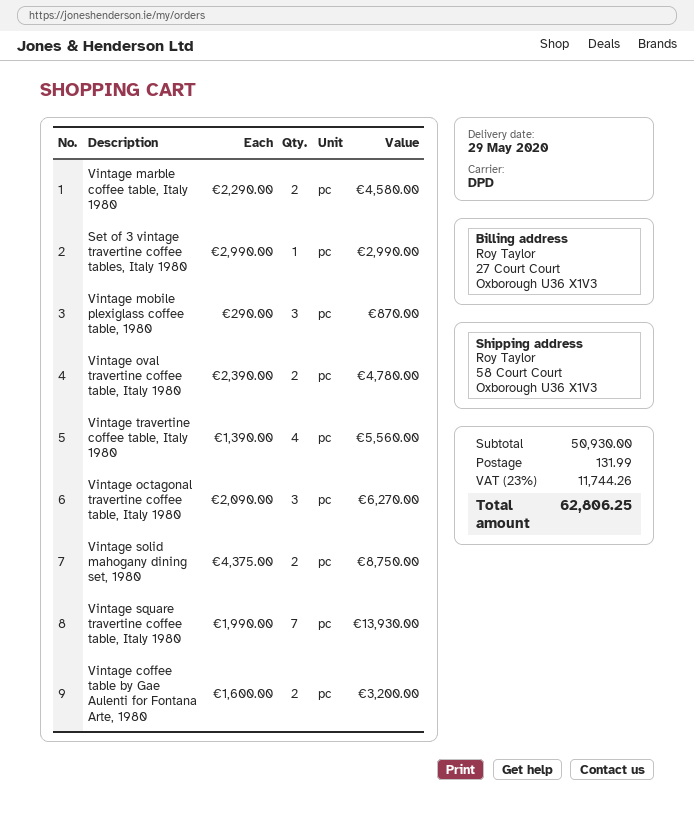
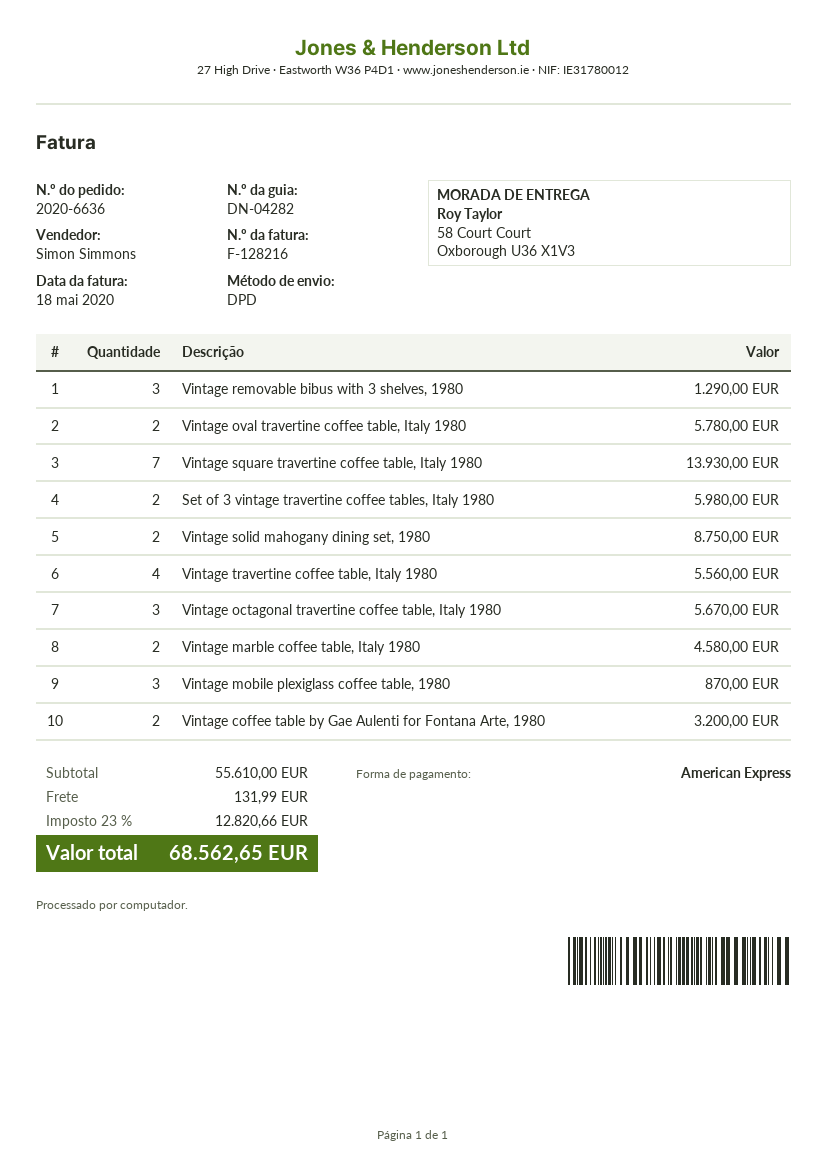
Set of 3 vintage travertine coffee tables, Italy 1980: 1 for 2990.00 -> 2 for 5980.00
Vintage oval travertine coffee table, Italy 1980: 2 for 4780.00 -> 2 for 5780.00
Vintage octagonal travertine coffee table, Italy 1980: 3 for 6270.00 -> 3 for 5670.00
Vintage removable bibus with 3 shelves, 1980: none -> 3 for 1290.00
subtotal: 50930.00 -> 55610.00
tax: 23% = 11744.26 -> 23% = 12820.66
total: 62806.25 -> 68562.65

